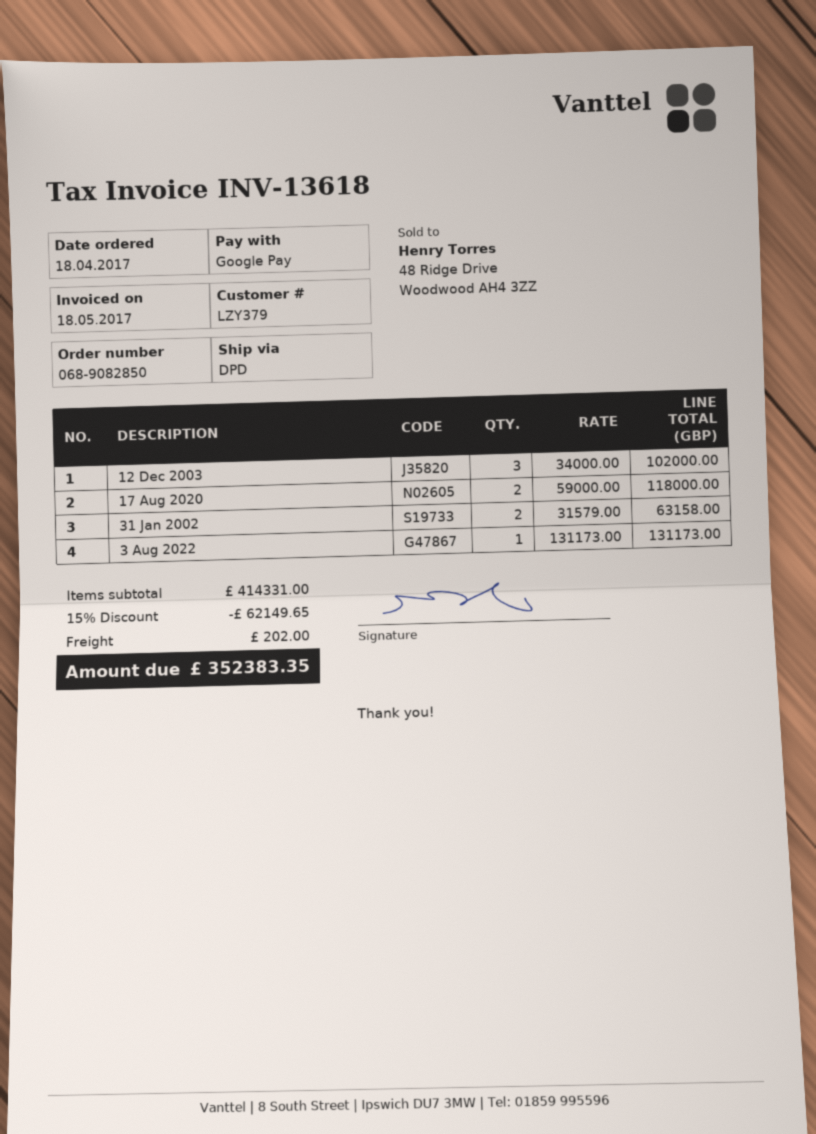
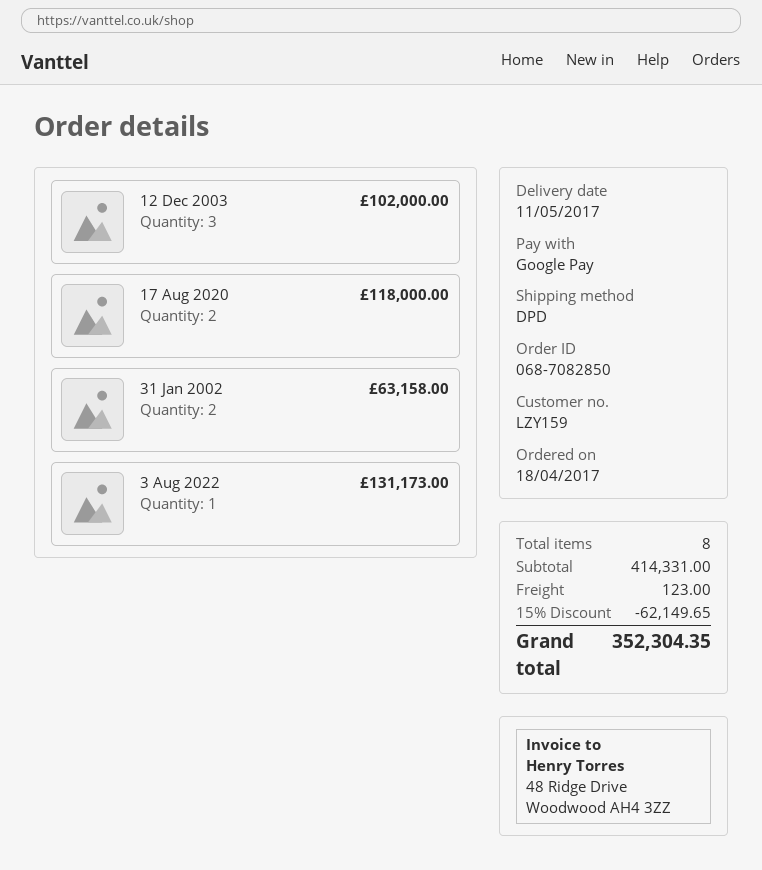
order number: 068-9082850 -> 068-7082850
customer number: LZY379 -> LZY159
shipping: 202.00 -> 123.00
total: 352383.35 -> 352304.35

